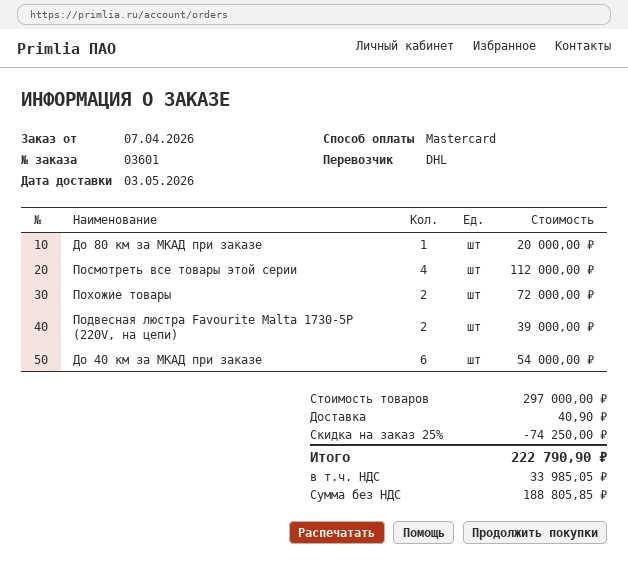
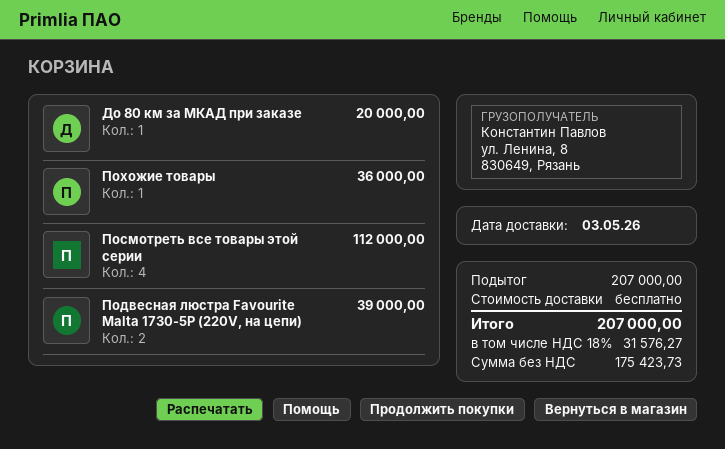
Похожие товары: 2 for 72000.00 -> 1 for 36000.00
До 40 км за МКАД при заказе: 6 for 54000.00 -> none
subtotal: 297000.00 -> 207000.00
discount: 25% = 74250.00 -> none
shipping: 40.90 -> 0.00
net: 188805.85 -> 175423.73
tax: 33985.05 -> 31576.27
total: 222790.90 -> 207000.00

